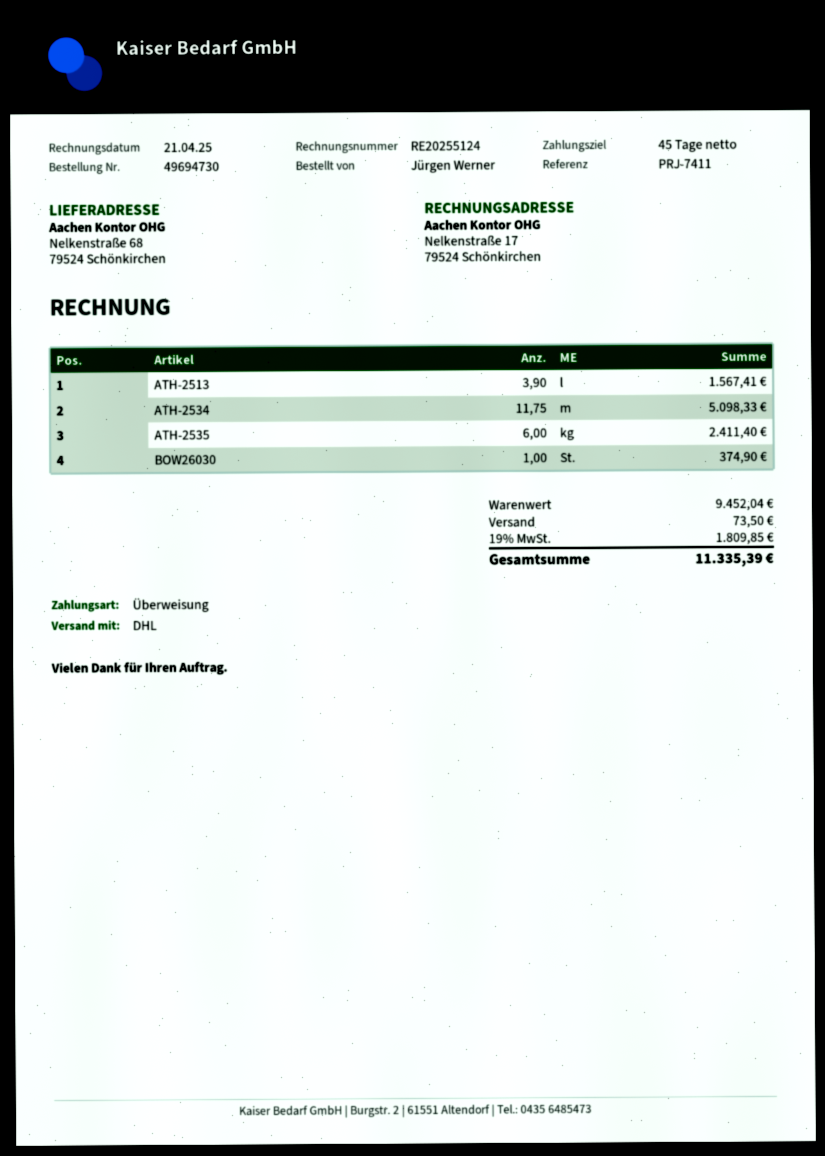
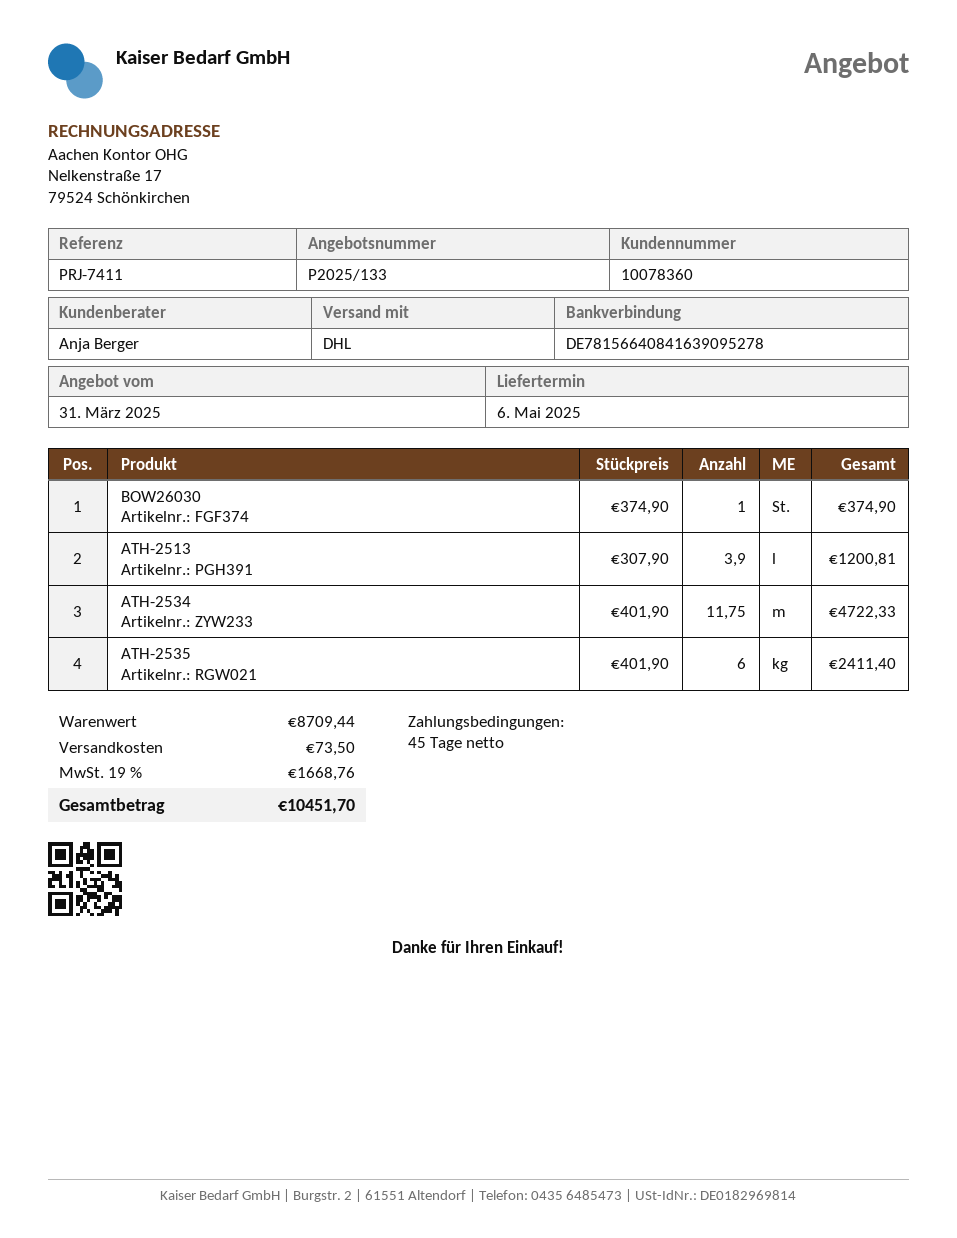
ATH-2513: 3.9 for 1567.41 -> 3.9 for 1200.81
ATH-2534: 11.75 for 5098.33 -> 11.75 for 4722.33
subtotal: 9452.04 -> 8709.44
tax: 19% = 1809.85 -> 19% = 1668.76
total: 11335.39 -> 10451.70

